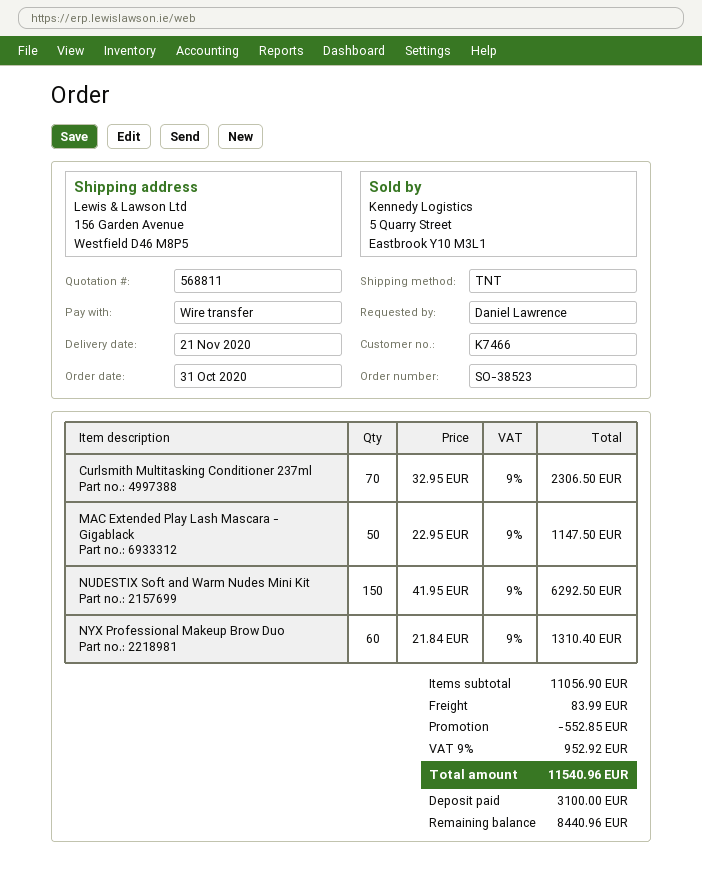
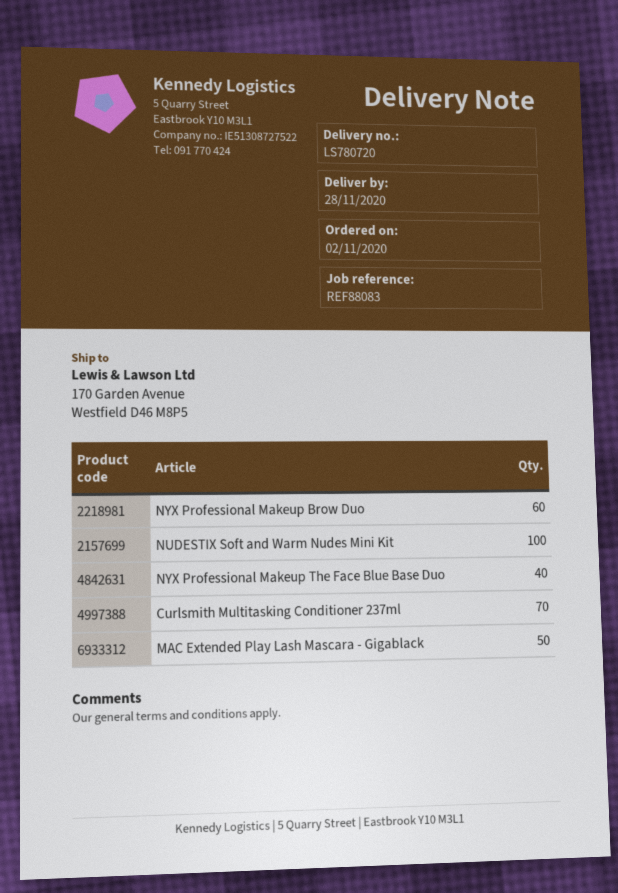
order date: 2020-10-31 -> 2020-11-02
delivery date: 2020-11-21 -> 2020-11-28
ship to: 156 Garden Avenue, Westfield D46 M8P5 -> 170 Garden Avenue, Westfield D46 M8P5
NUDESTIX Soft and Warm Nudes Mini Kit: 150 -> 100
NYX Professional Makeup The Face Blue Base Duo: none -> 40

